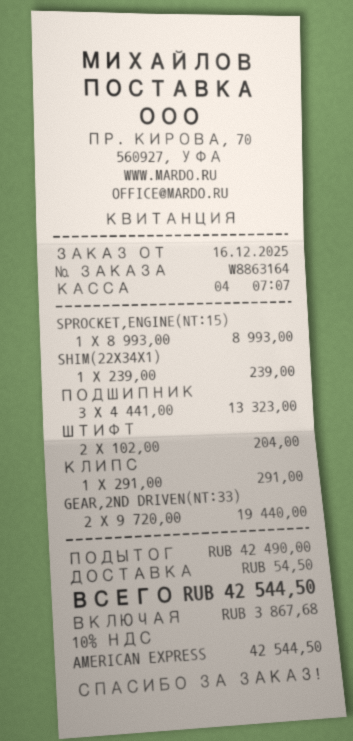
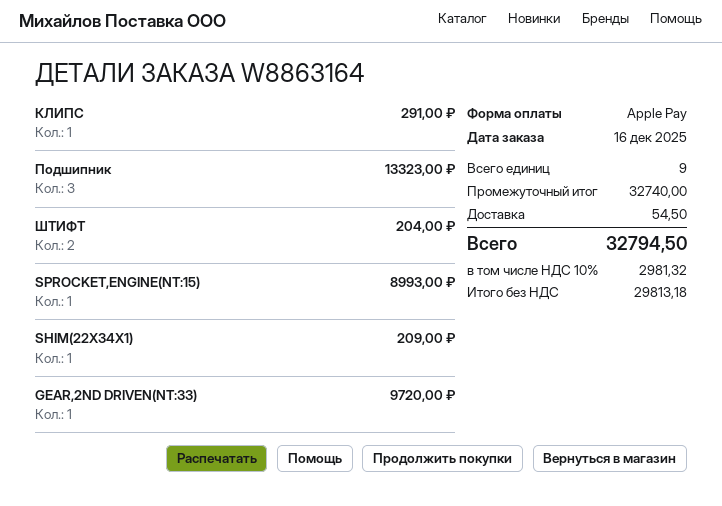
payment method: American Express -> Apple Pay
SHIM(22X34X1): 1 for 239.00 -> 1 for 209.00
GEAR,2ND DRIVEN(NT:33): 2 for 19440.00 -> 1 for 9720.00
subtotal: 42490.00 -> 32740.00
tax: 10% = 3867.68 -> 10% = 2981.32
total: 42544.50 -> 32794.50

